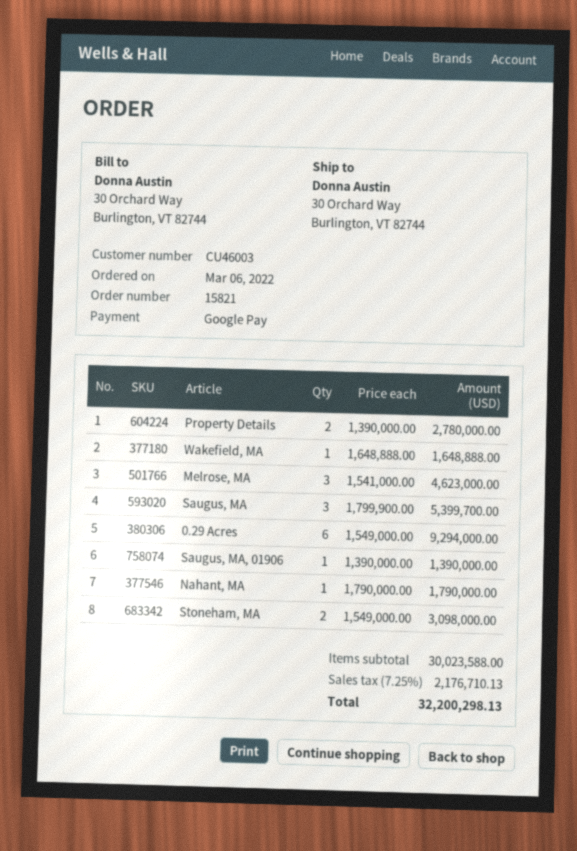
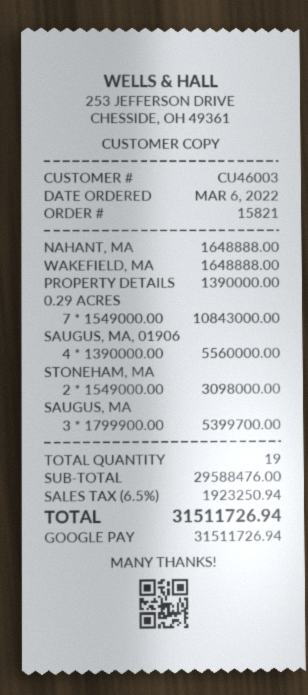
Property Details: 2 x 1390000.00 = 2780000.00 -> 1 x 1390000.00 = 1390000.00
Melrose, MA: 3 x 1541000.00 = 4623000.00 -> none
0.29 Acres: 6 x 1549000.00 = 9294000.00 -> 7 x 1549000.00 = 10843000.00
Saugus, MA, 01906: 1 x 1390000.00 = 1390000.00 -> 4 x 1390000.00 = 5560000.00
Nahant, MA: 1 x 1790000.00 = 1790000.00 -> 1 x 1648888.00 = 1648888.00
subtotal: 30023588.00 -> 29588476.00
tax: 7.25% = 2176710.13 -> 6.5% = 1923250.94
total: 32200298.13 -> 31511726.94

